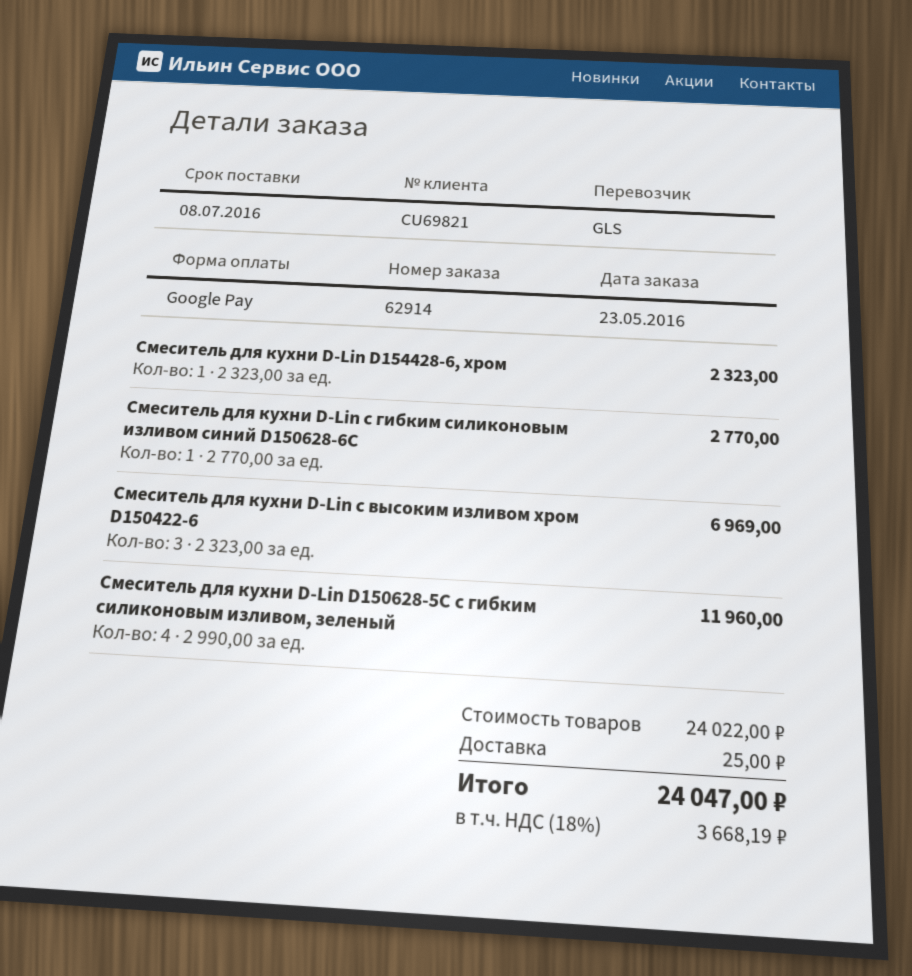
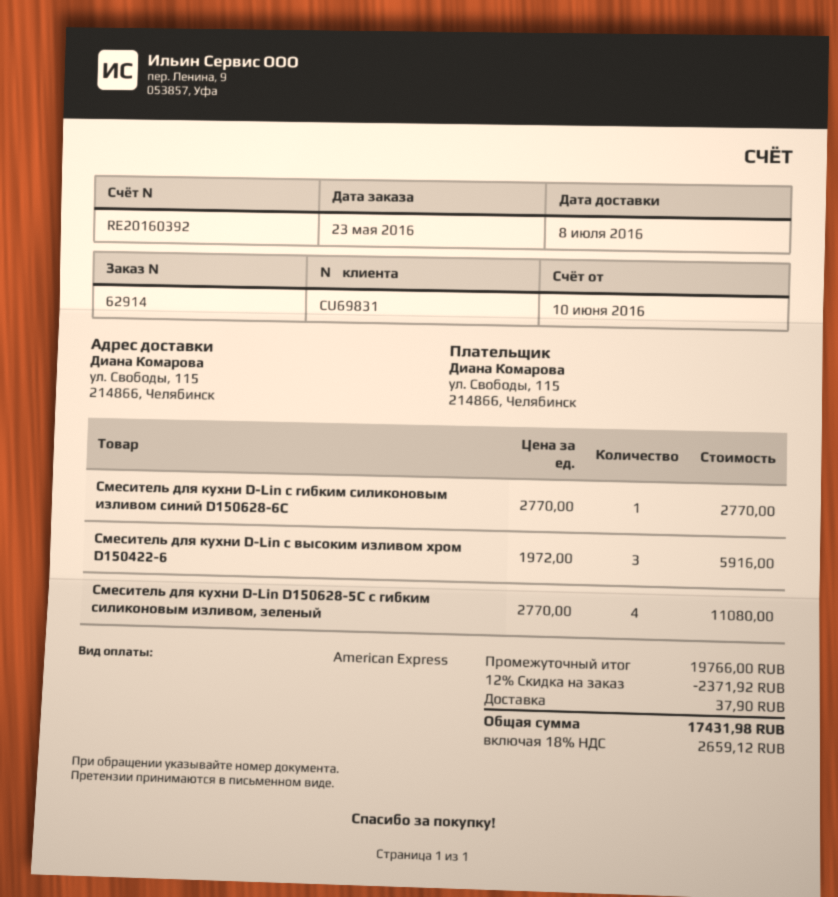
customer number: CU69821 -> CU69831
payment method: Google Pay -> American Express
Смеситель для кухни D-Lin D154428-6, хром: 1 x 2323.00 = 2323.00 -> none
Смеситель для кухни D-Lin с высоким изливом хром D150422-6: 3 x 2323.00 = 6969.00 -> 3 x 1972.00 = 5916.00
Смеситель для кухни D-Lin D150628-5C с гибким силиконовым изливом, зеленый: 4 x 2990.00 = 11960.00 -> 4 x 2770.00 = 11080.00
subtotal: 24022.00 -> 19766.00
discount: none -> 12% = 2371.92
shipping: 25.00 -> 37.90
tax: 18% = 3668.19 -> 18% = 2659.12
total: 24047.00 -> 17431.98

